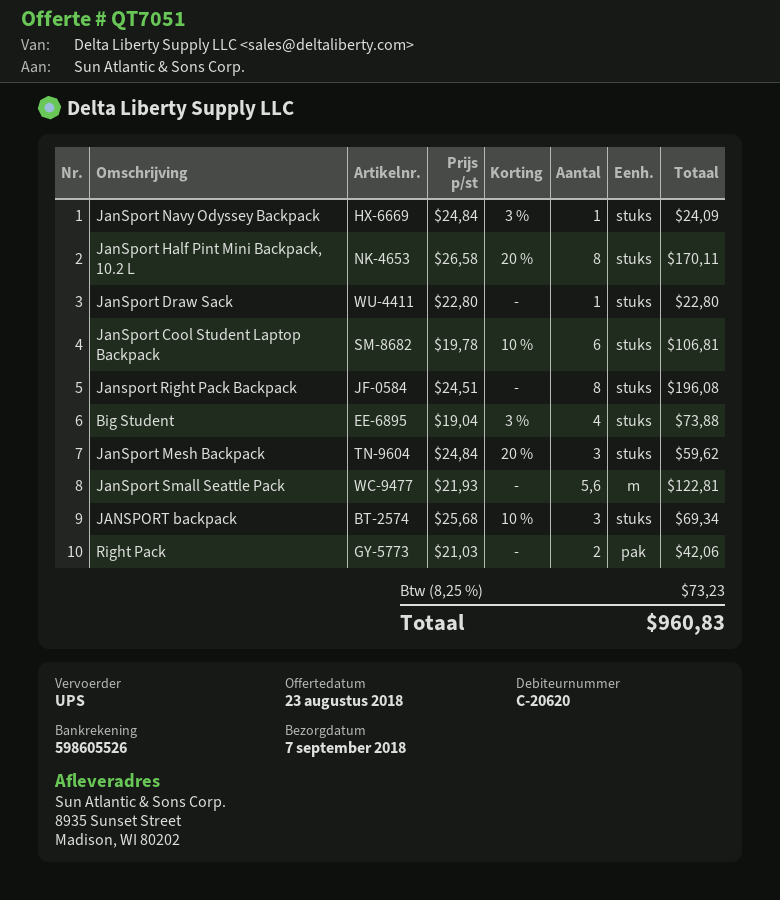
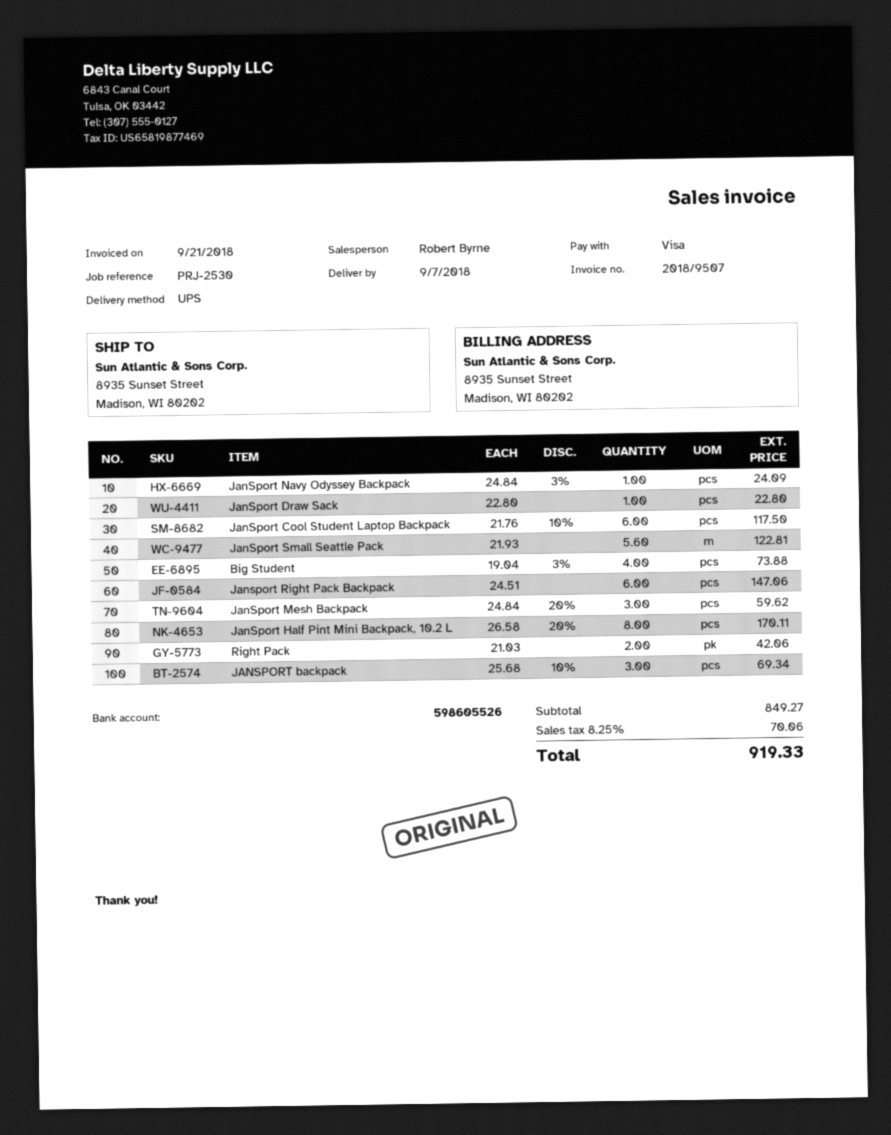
JanSport Cool Student Laptop Backpack: 6 x 19.78 - 10% = 106.81 -> 6 x 21.76 - 10% = 117.50
Jansport Right Pack Backpack: 8 x 24.51 = 196.08 -> 6 x 24.51 = 147.06
tax: 8.25% = 73.23 -> 8.25% = 70.06
total: 960.83 -> 919.33

